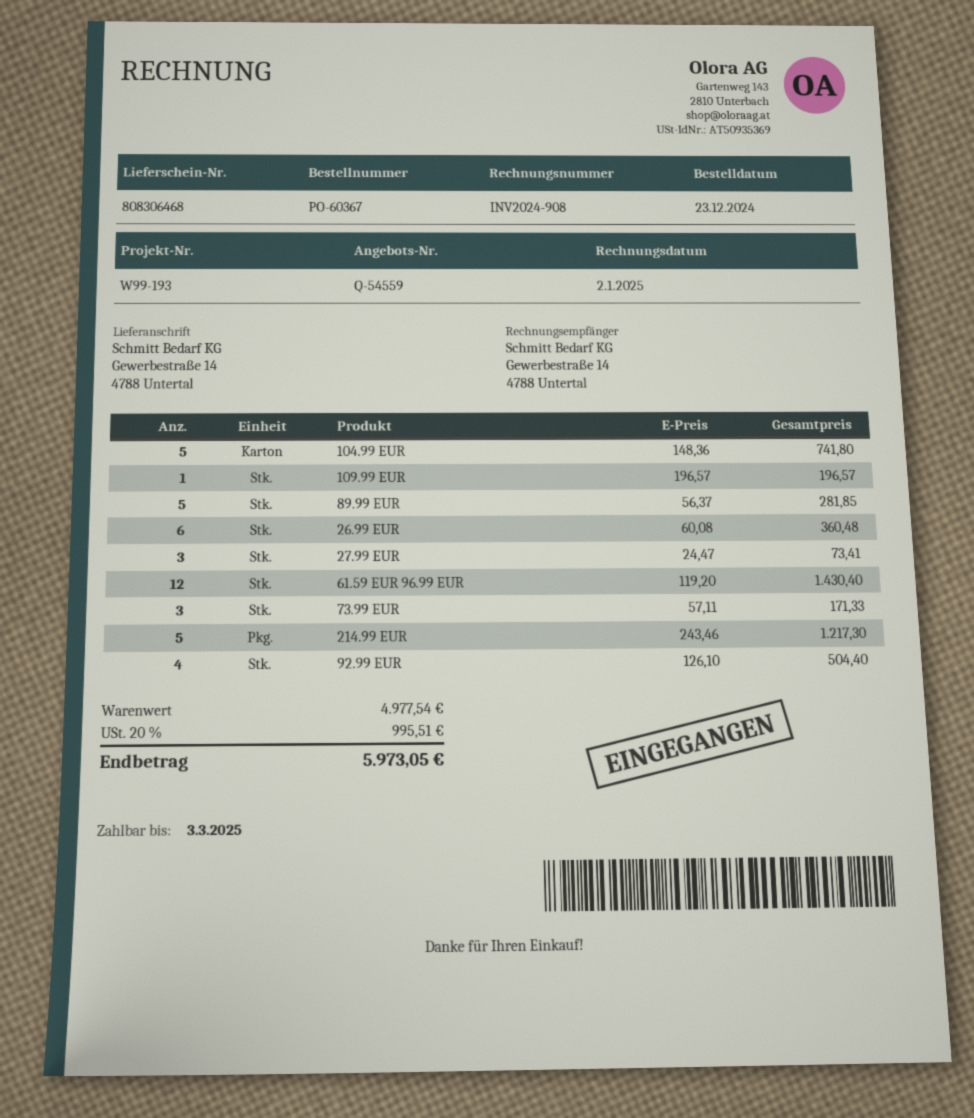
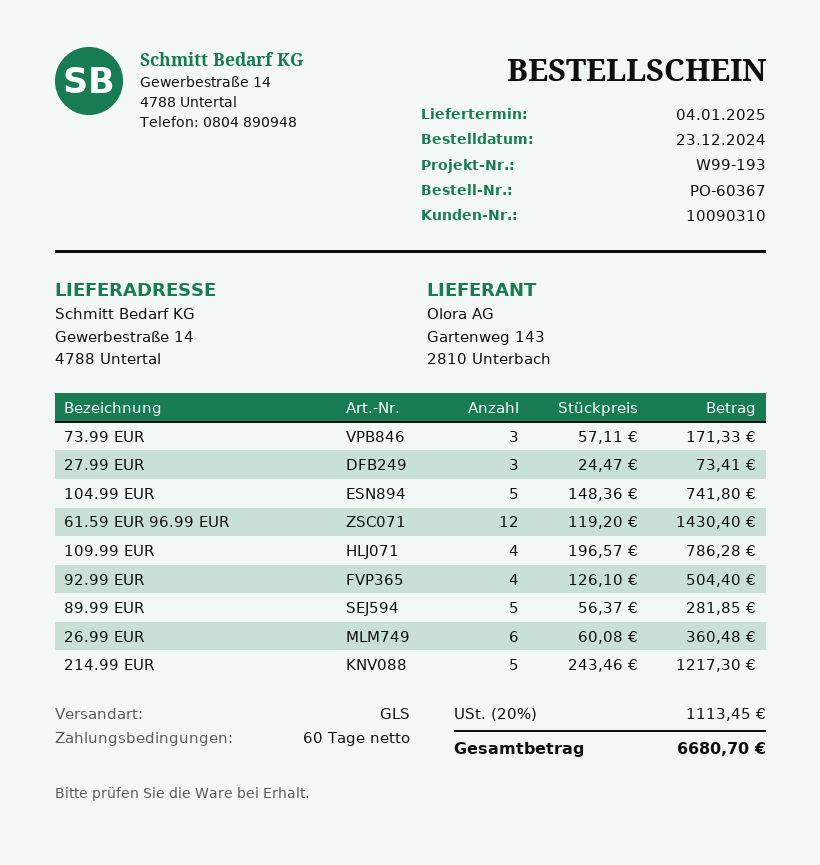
109.99 EUR: 1 x 196.57 = 196.57 -> 4 x 196.57 = 786.28
tax: 20% = 995.51 -> 20% = 1113.45
total: 5973.05 -> 6680.70

